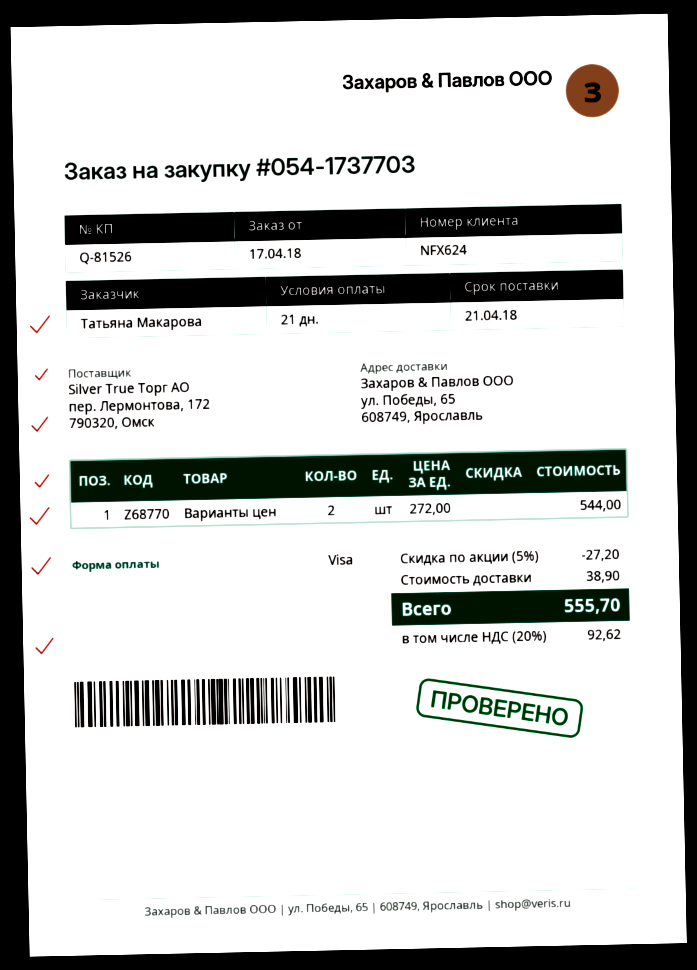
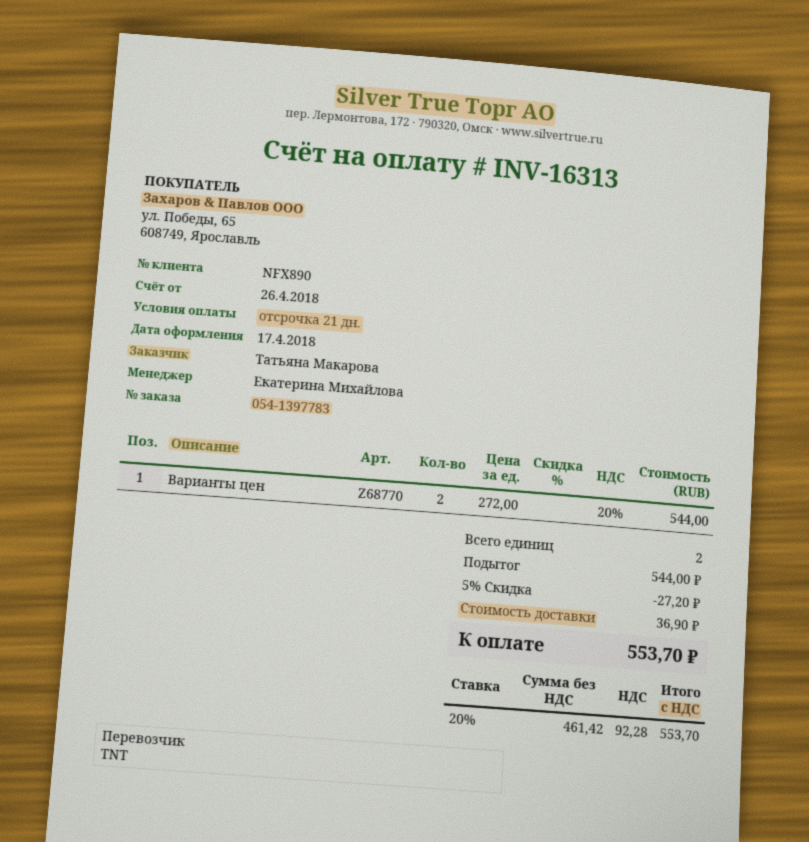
order number: 054-1737703 -> 054-1397783
customer number: NFX624 -> NFX890
shipping: 38.90 -> 36.90
tax: 20% = 92.62 -> 20% = 92.28
total: 555.70 -> 553.70

